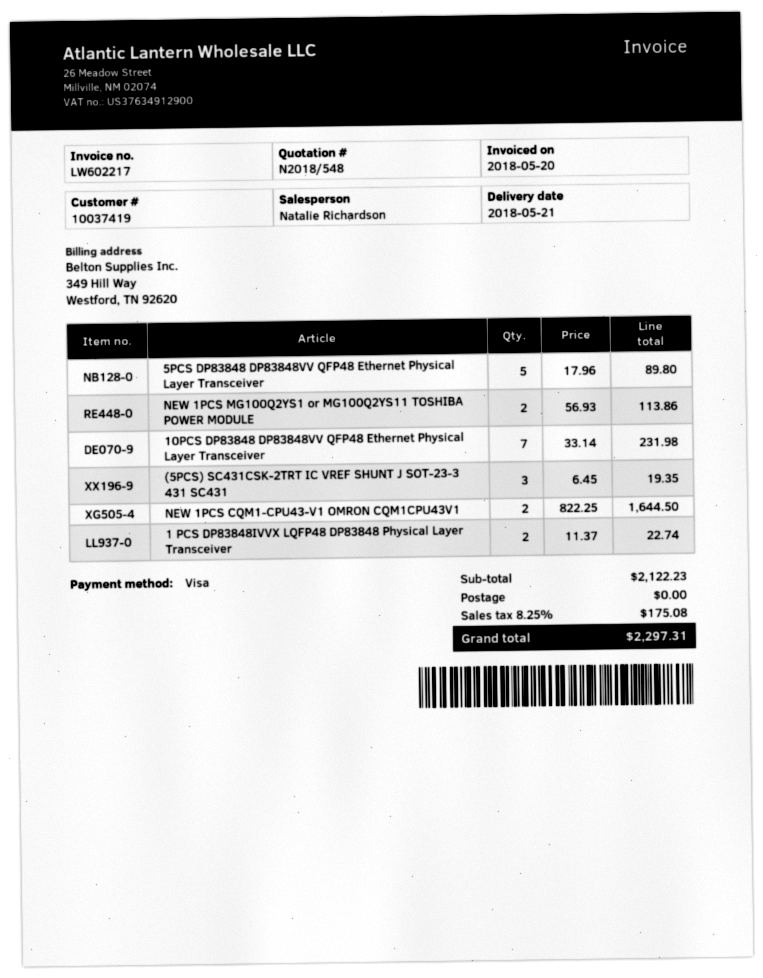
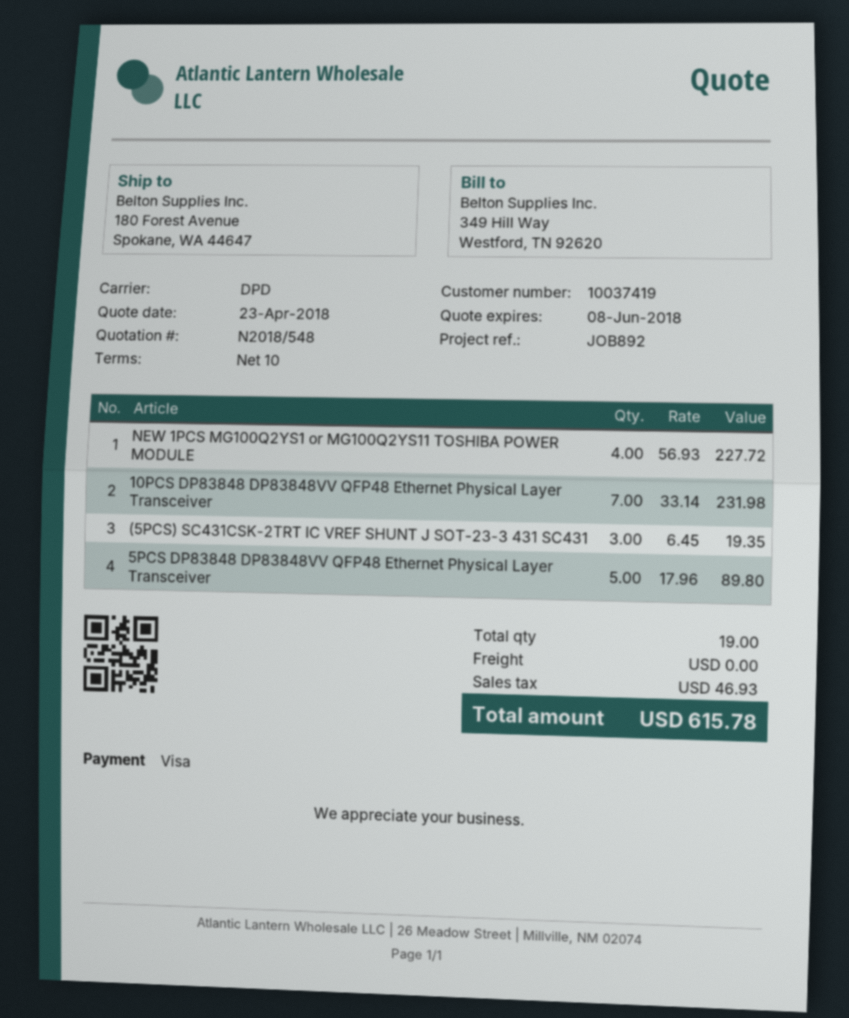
NEW 1PCS MG100Q2YS1 or MG100Q2YS11 TOSHIBA POWER MODULE: 2 x 56.93 = 113.86 -> 4 x 56.93 = 227.72
NEW 1PCS CQM1-CPU43-V1 OMRON CQM1CPU43V1: 2 x 822.25 = 1644.50 -> none
1 PCS DP83848IVVX LQFP48 DP83848 Physical Layer Transceiver: 2 x 11.37 = 22.74 -> none
tax: 175.08 -> 46.93
total: 2297.31 -> 615.78

